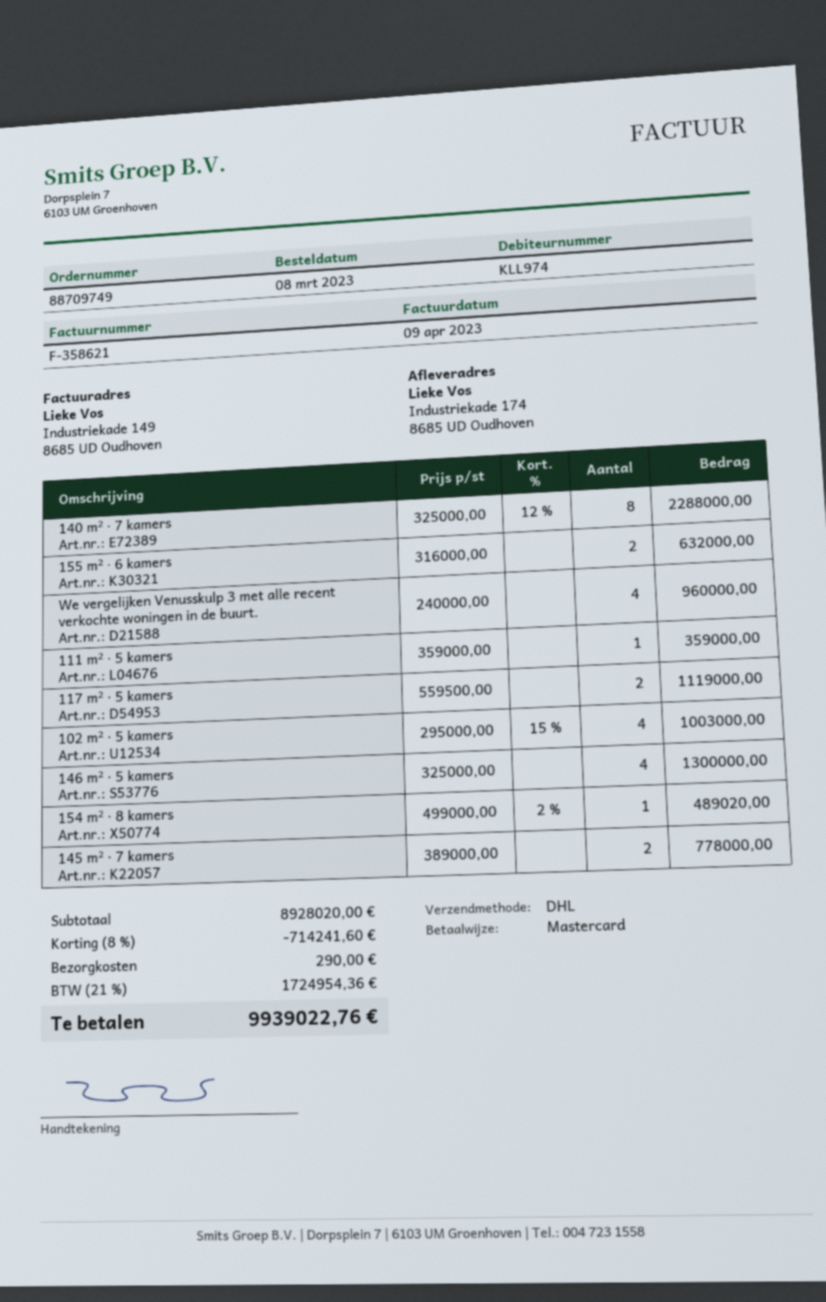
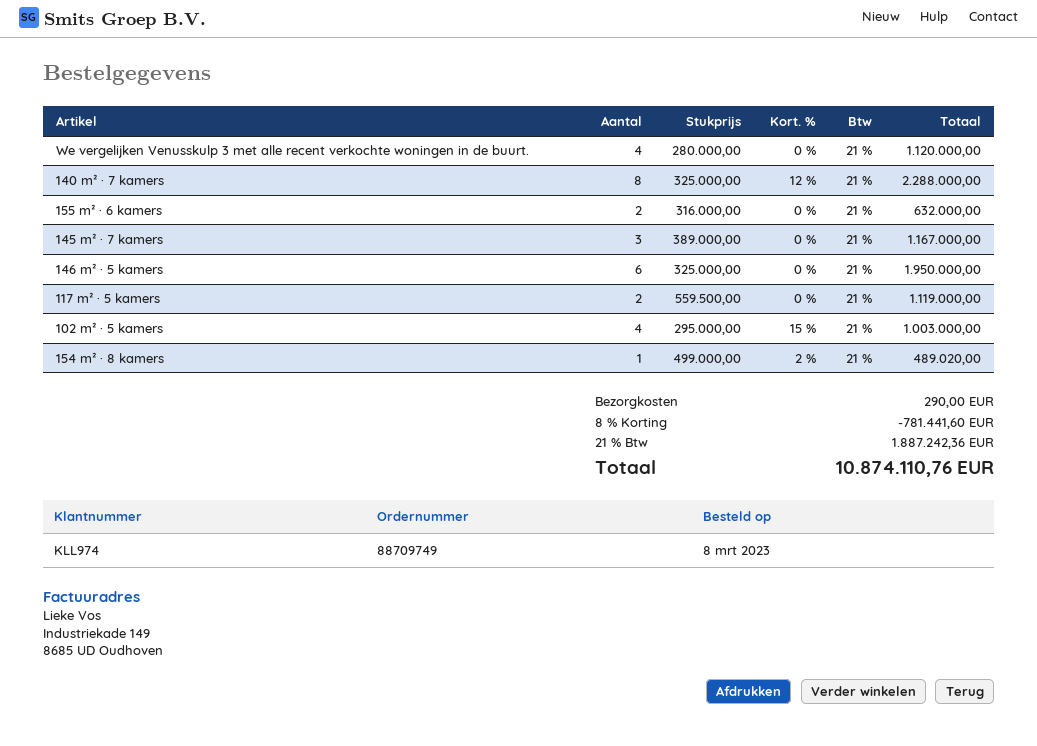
We vergelijken Venusskulp 3 met alle recent verkochte woningen in de buurt.: 4 x 240000.00 = 960000.00 -> 4 x 280000.00 = 1120000.00
111 m² · 5 kamers: 1 x 359000.00 = 359000.00 -> none
146 m² · 5 kamers: 4 x 325000.00 = 1300000.00 -> 6 x 325000.00 = 1950000.00
145 m² · 7 kamers: 2 x 389000.00 = 778000.00 -> 3 x 389000.00 = 1167000.00
discount: 8% = 714241.60 -> 8% = 781441.60
tax: 21% = 1724954.36 -> 21% = 1887242.36
total: 9939022.76 -> 10874110.76

